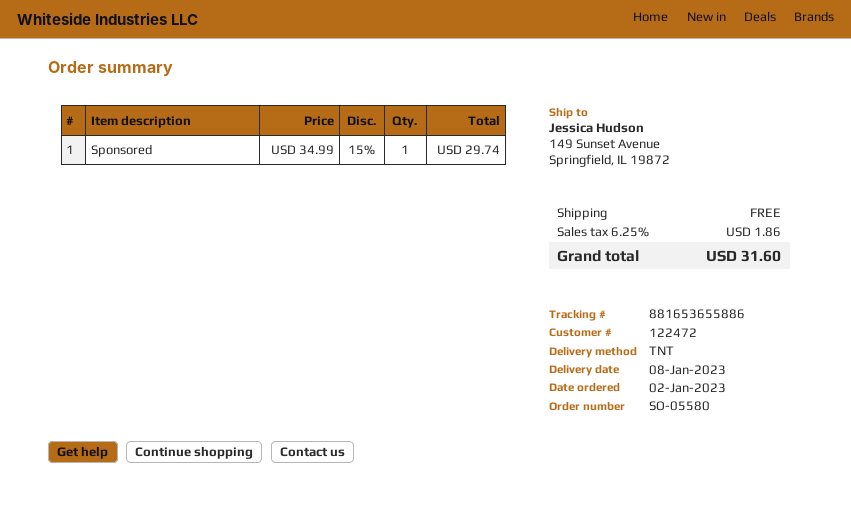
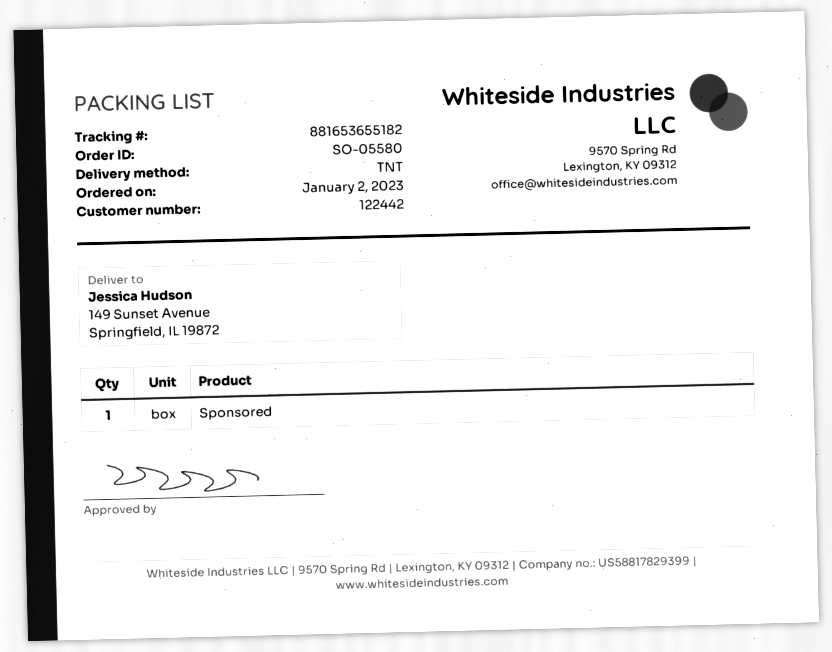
customer number: 122472 -> 122442
tracking number: 881653655886 -> 881653655182

